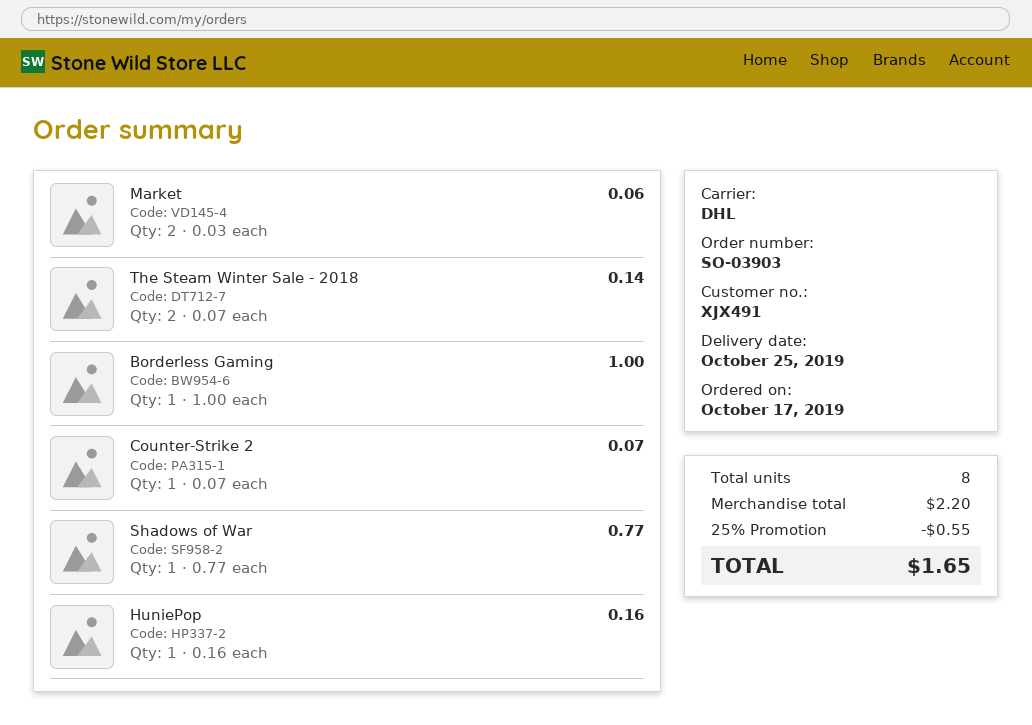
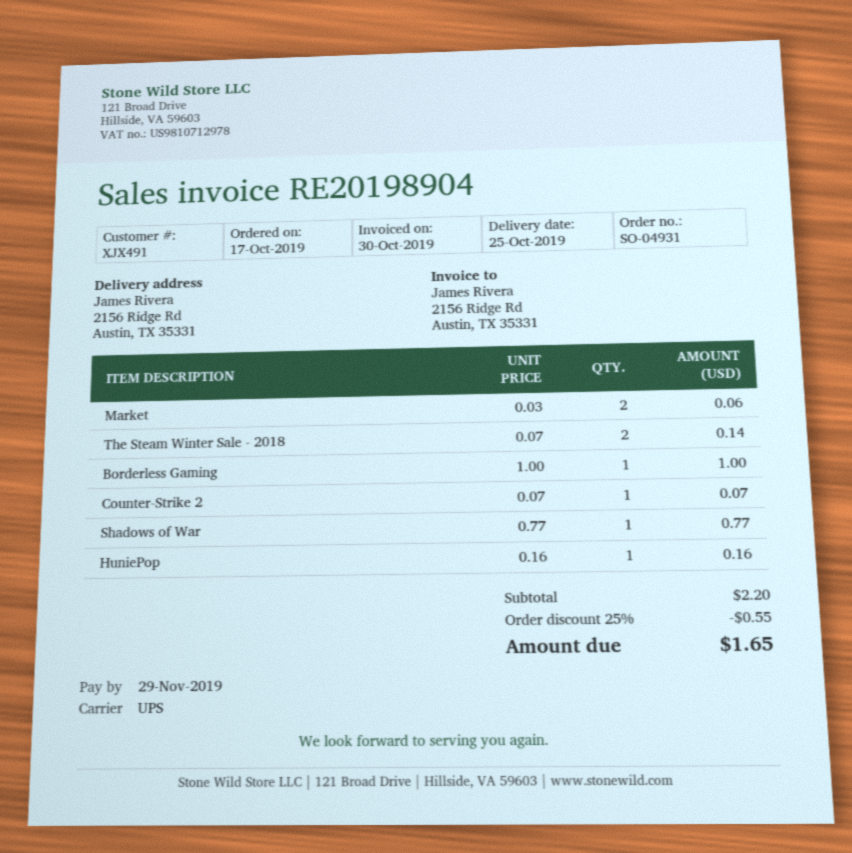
order number: SO-03903 -> SO-04931
shipping method: DHL -> UPS

